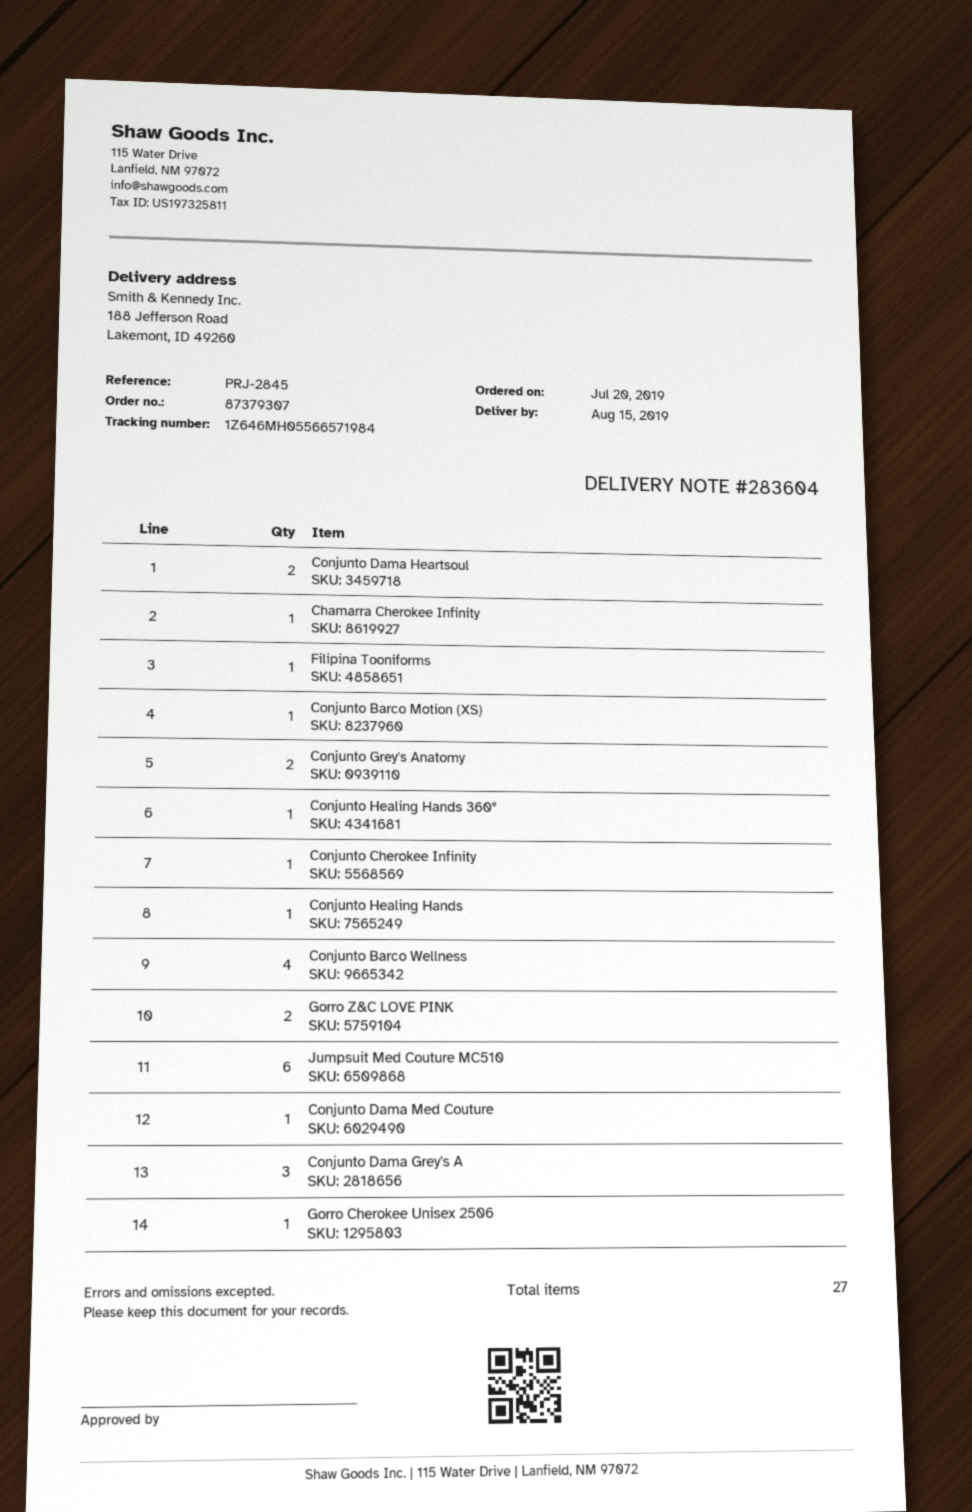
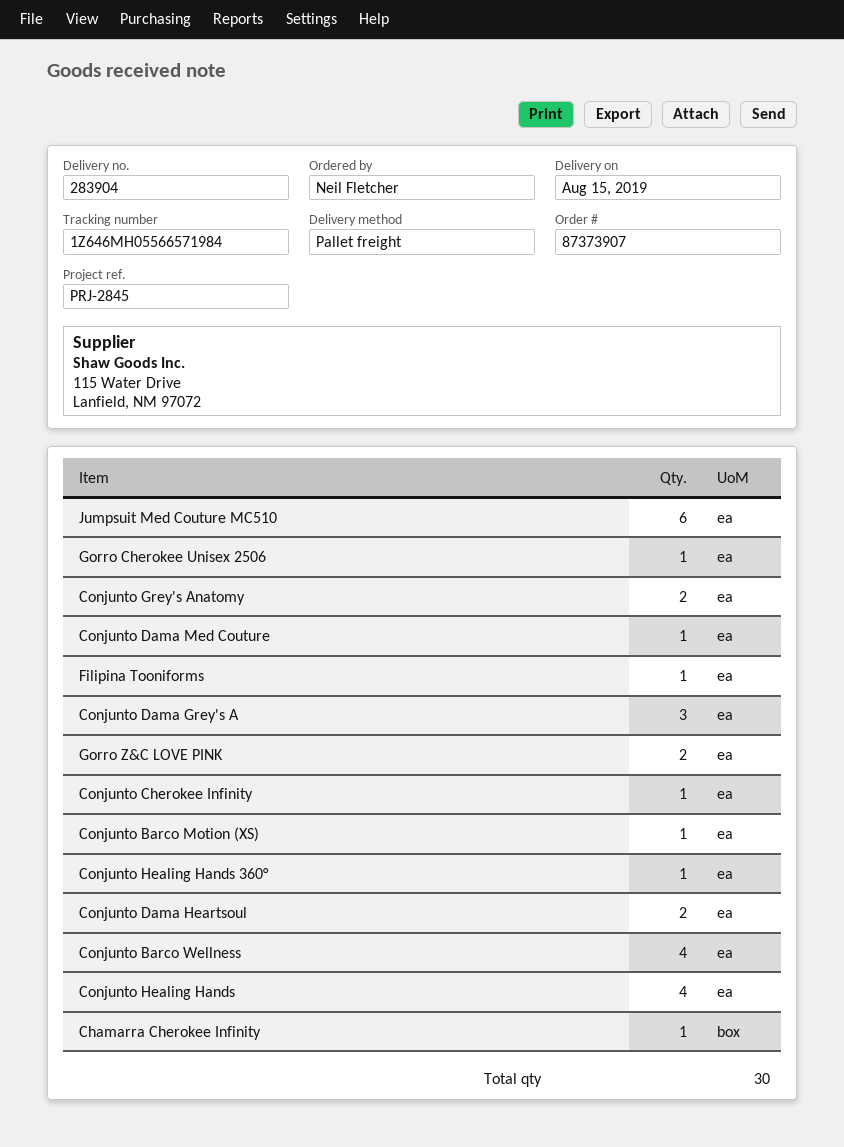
order number: 87379307 -> 87373907
delivery note number: 283604 -> 283904
Conjunto Healing Hands: 1 -> 4
total quantity: 27 -> 30

